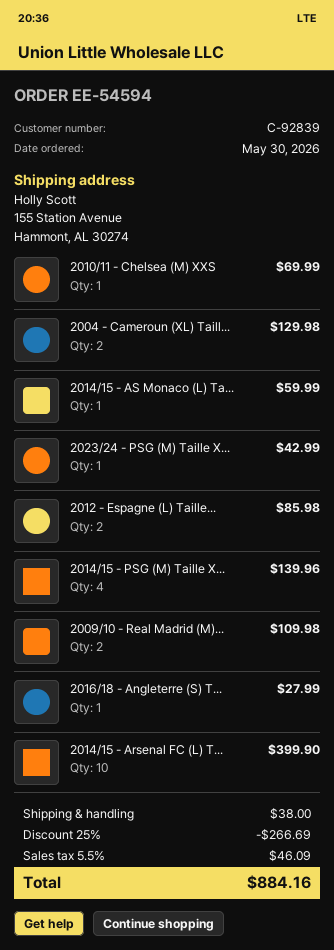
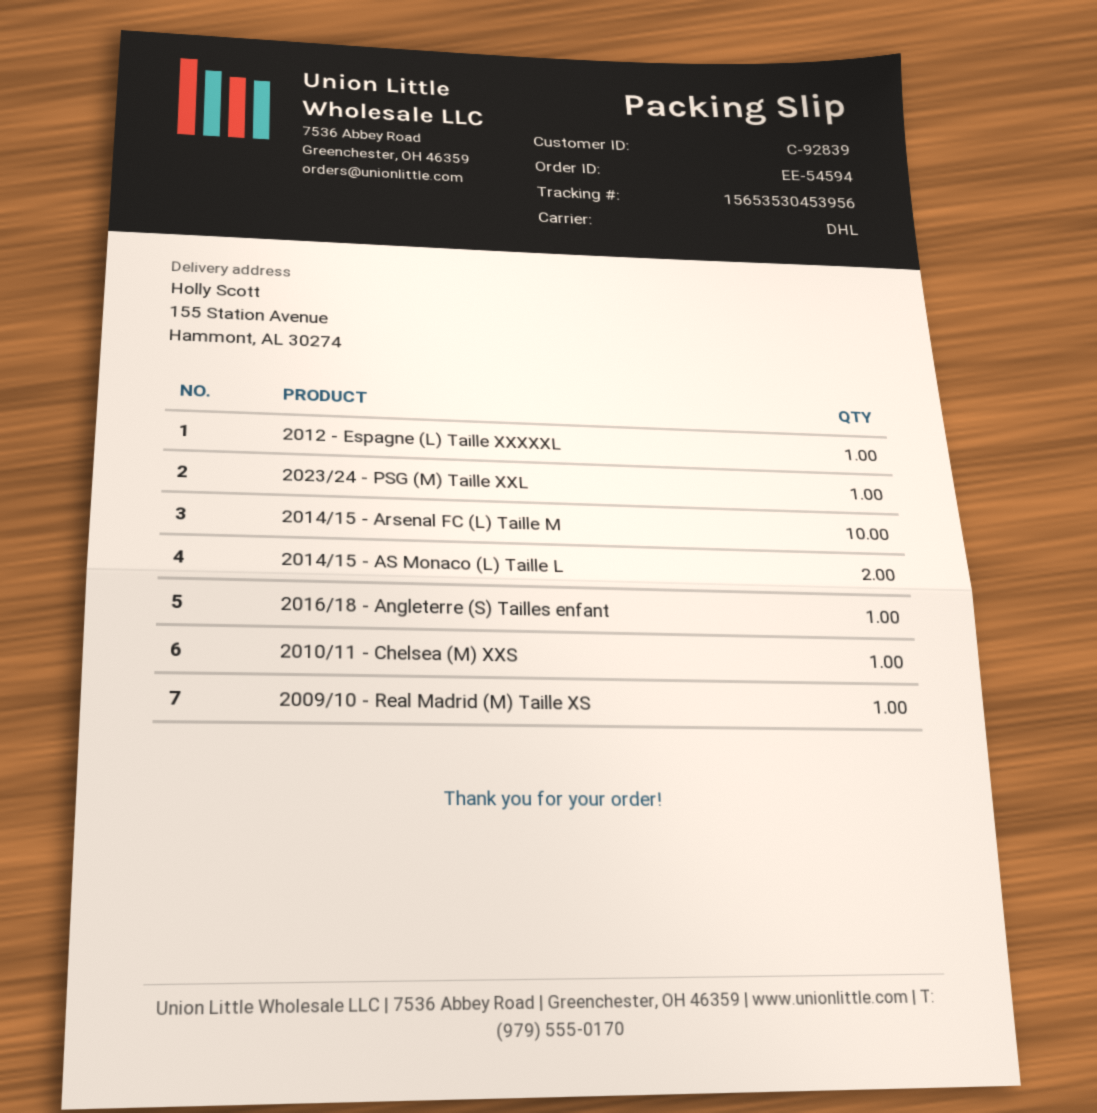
2004 - Cameroun (XL) Taill...: 2 -> none
2014/15 - AS Monaco (L) Ta...: 1 -> 2
2012 - Espagne (L) Taille...: 2 -> 1
2014/15 - PSG (M) Taille X...: 4 -> none
2009/10 - Real Madrid (M)...: 2 -> 1

